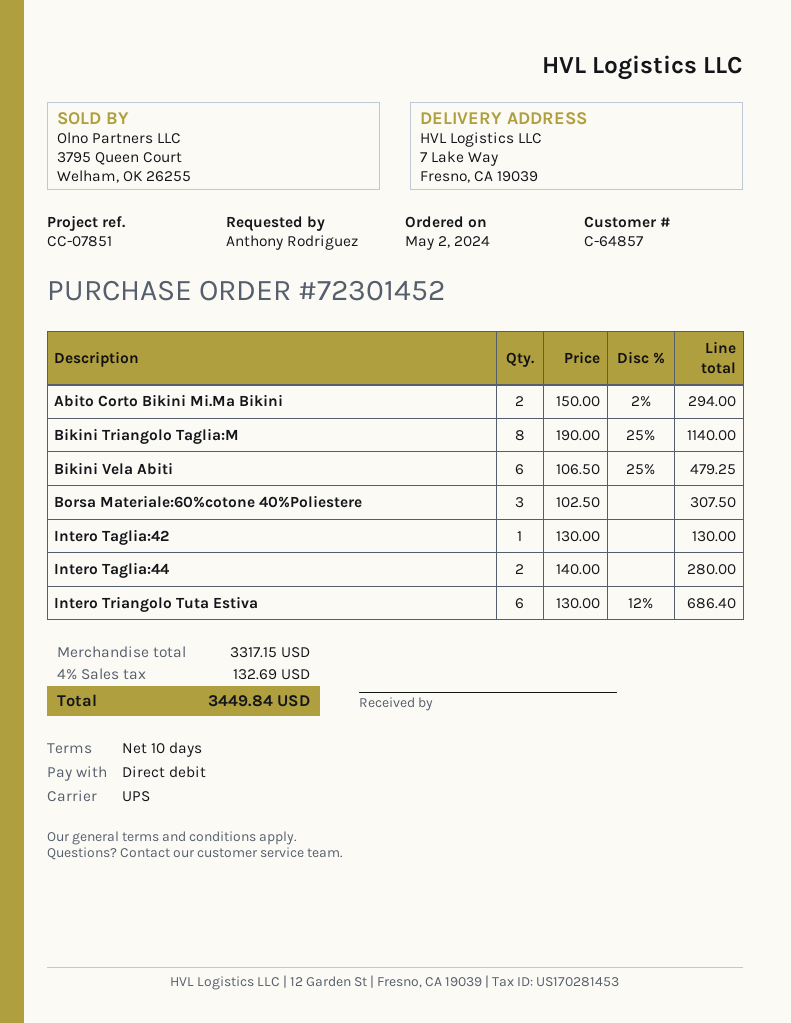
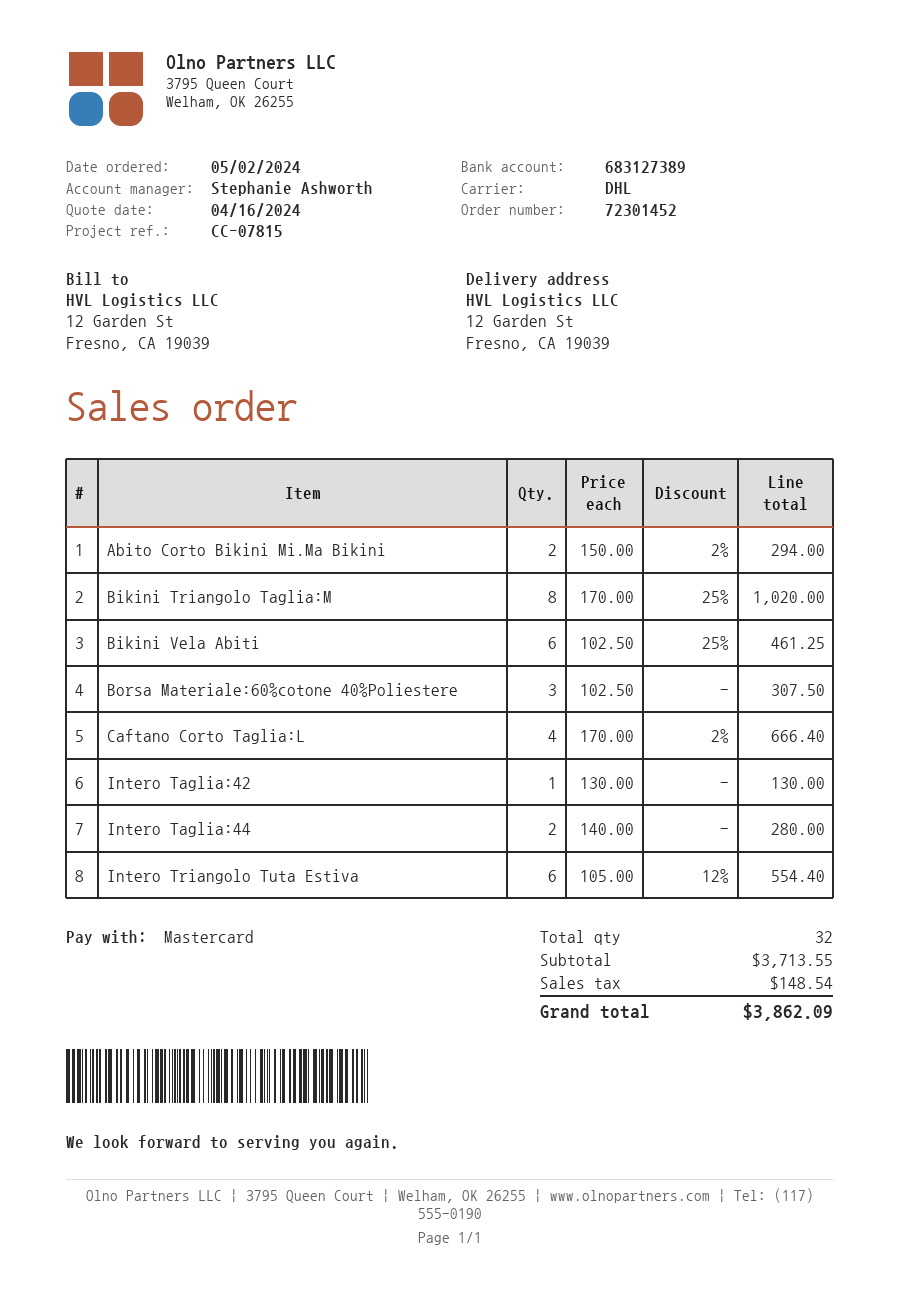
reference: CC-07851 -> CC-07815
payment method: direct debit -> Mastercard
shipping method: UPS -> DHL
ship to: 7 Lake Way, Fresno, CA 19039 -> 12 Garden St, Fresno, CA 19039
Bikini Triangolo Taglia:M: 8 x 190.00 - 25% = 1140.00 -> 8 x 170.00 - 25% = 1020.00
Bikini Vela Abiti: 6 x 106.50 - 25% = 479.25 -> 6 x 102.50 - 25% = 461.25
Intero Triangolo Tuta Estiva: 6 x 130.00 - 12% = 686.40 -> 6 x 105.00 - 12% = 554.40
Caftano Corto Taglia:L: none -> 4 x 170.00 - 2% = 666.40
subtotal: 3317.15 -> 3713.55
tax: 132.69 -> 148.54
total: 3449.84 -> 3862.09

